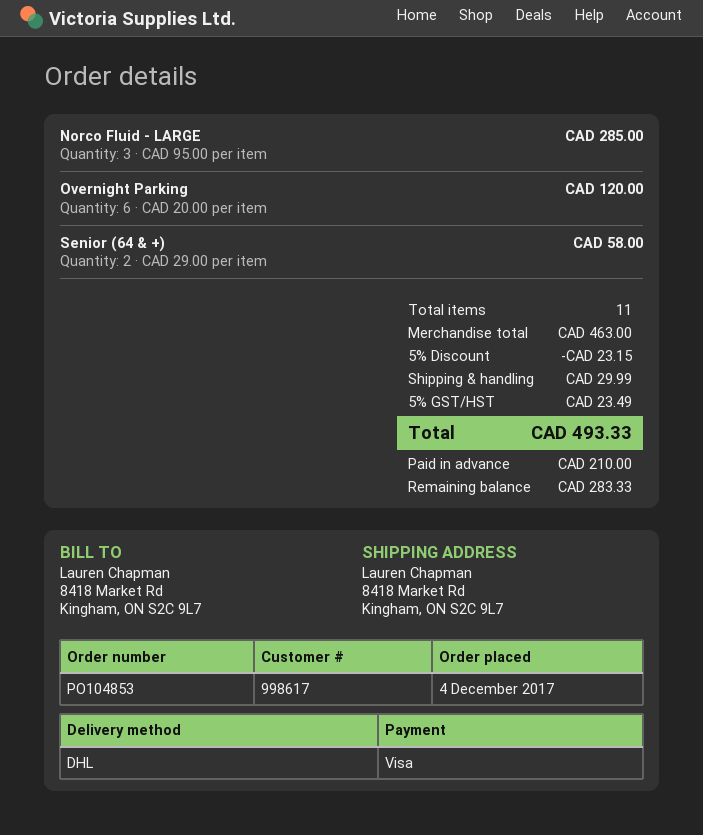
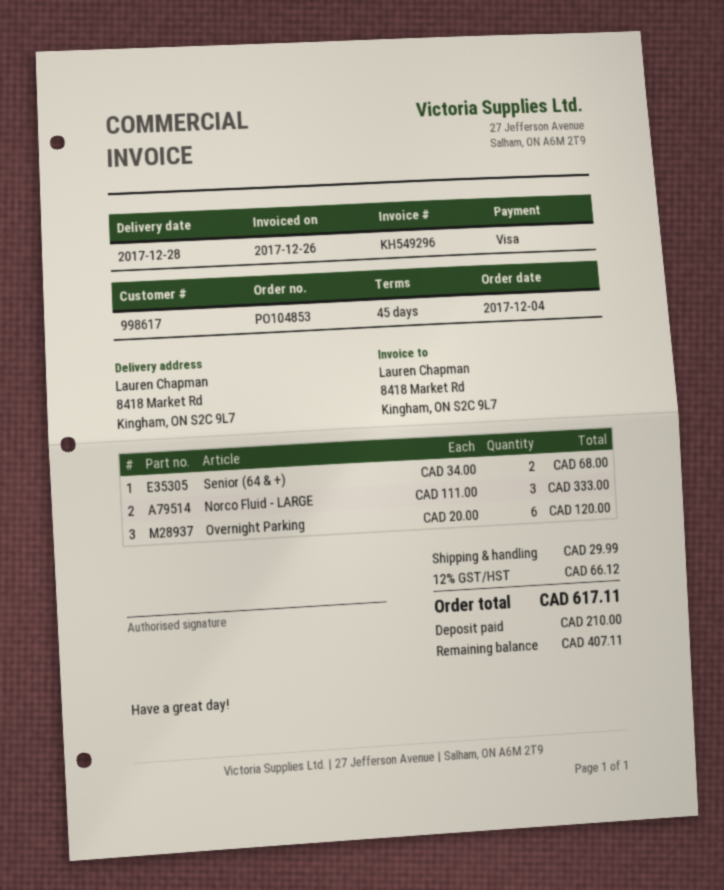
Norco Fluid - LARGE: 3 x 95.00 = 285.00 -> 3 x 111.00 = 333.00
Senior (64 & +): 2 x 29.00 = 58.00 -> 2 x 34.00 = 68.00
discount: 5% = 23.15 -> none
tax: 5% = 23.49 -> 12% = 66.12
total: 493.33 -> 617.11
balance: 283.33 -> 407.11

